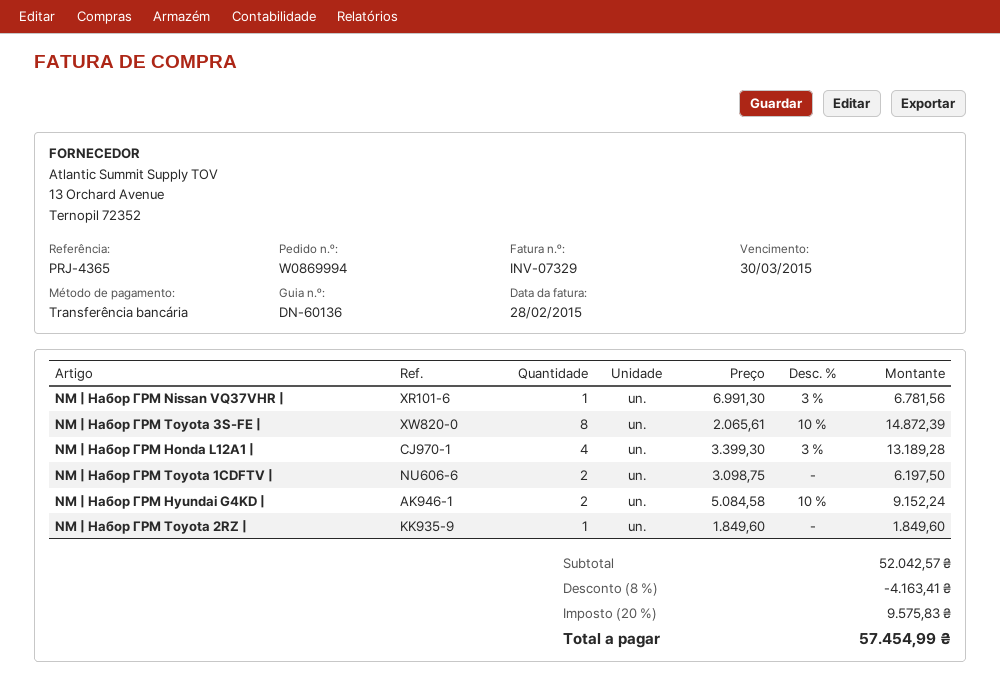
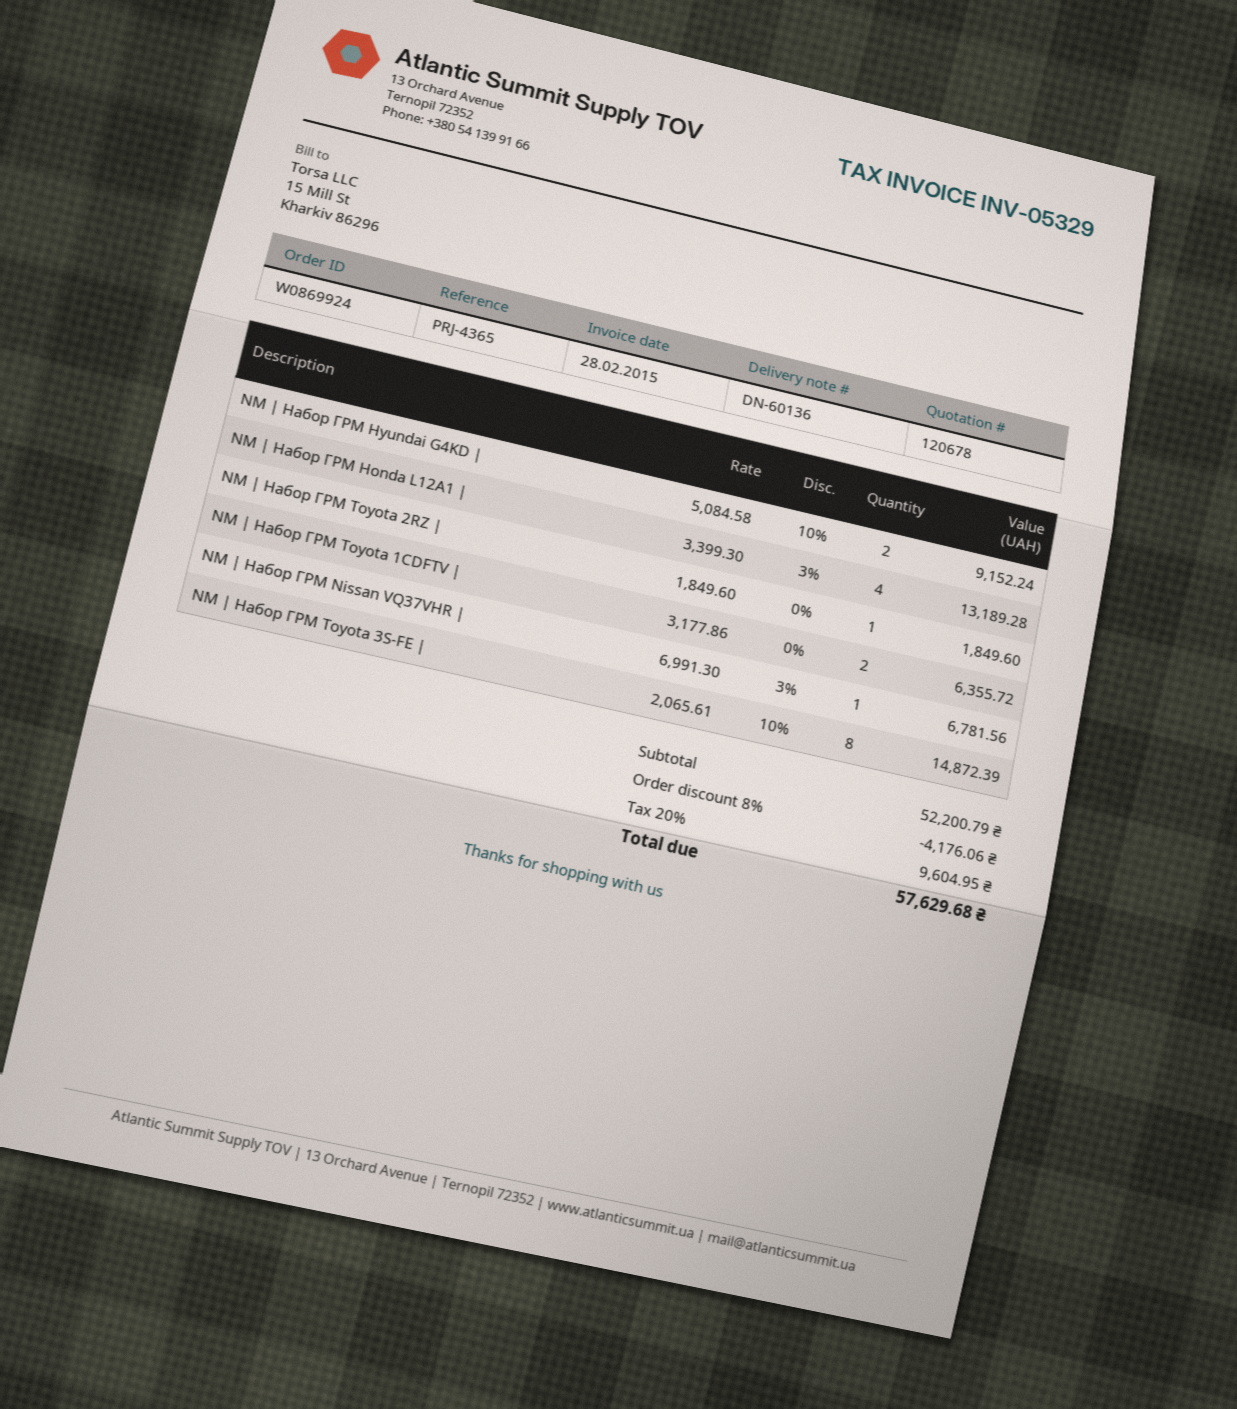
order number: W0869994 -> W0869924
invoice number: INV-07329 -> INV-05329
NM | Набор ГРМ Toyota 1CDFTV |: 2 x 3098.75 = 6197.50 -> 2 x 3177.86 = 6355.72
subtotal: 52042.57 -> 52200.79
discount: 8% = 4163.41 -> 8% = 4176.06
tax: 20% = 9575.83 -> 20% = 9604.95
total: 57454.99 -> 57629.68

